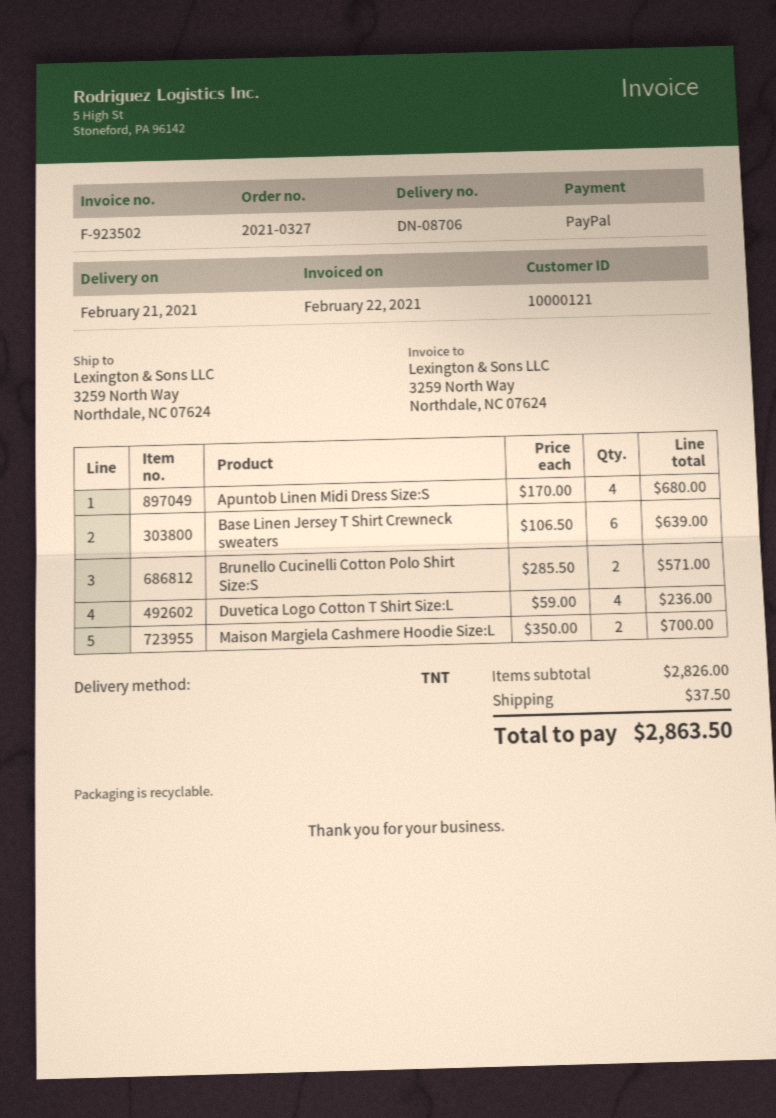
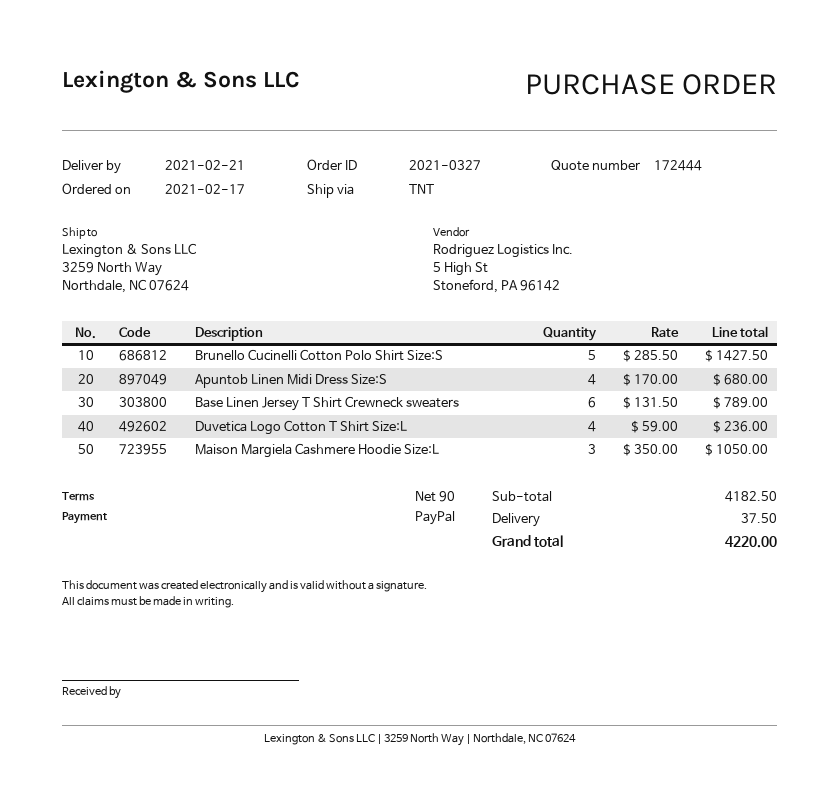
Base Linen Jersey T Shirt Crewneck sweaters: 6 x 106.50 = 639.00 -> 6 x 131.50 = 789.00
Brunello Cucinelli Cotton Polo Shirt Size:S: 2 x 285.50 = 571.00 -> 5 x 285.50 = 1427.50
Maison Margiela Cashmere Hoodie Size:L: 2 x 350.00 = 700.00 -> 3 x 350.00 = 1050.00
subtotal: 2826.00 -> 4182.50
total: 2863.50 -> 4220.00

